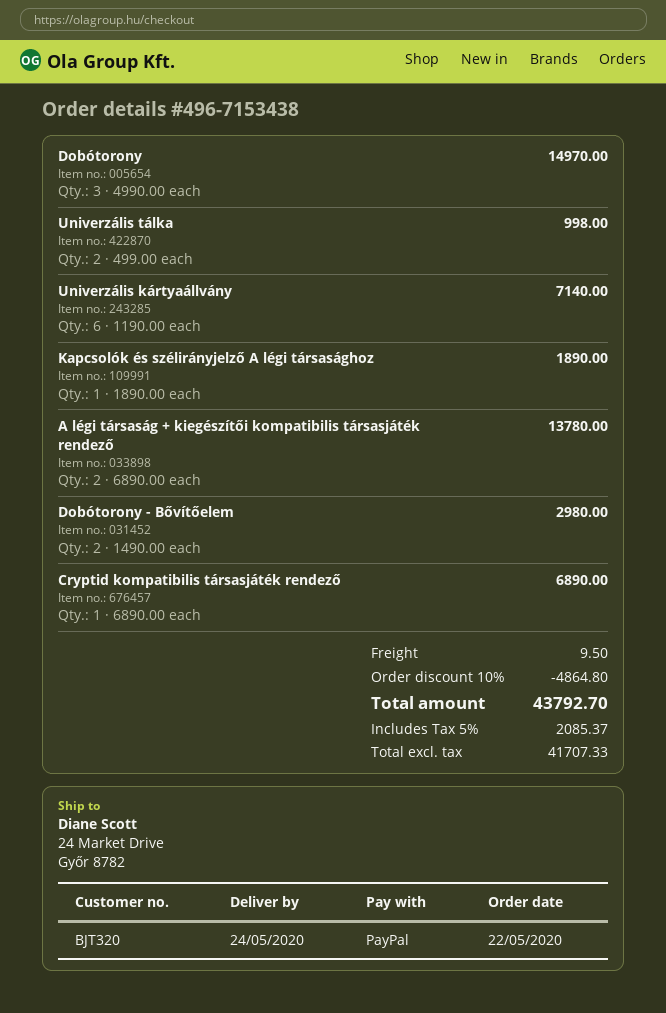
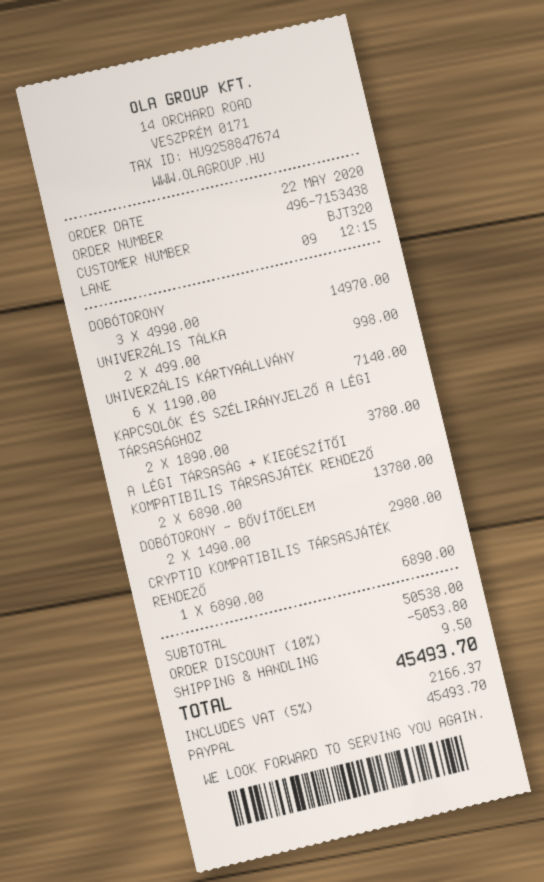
Kapcsolók és szélirányjelző A légi társasághoz: 1 x 1890.00 = 1890.00 -> 2 x 1890.00 = 3780.00
discount: 10% = 4864.80 -> 10% = 5053.80
tax: 5% = 2085.37 -> 5% = 2166.37
total: 43792.70 -> 45493.70

